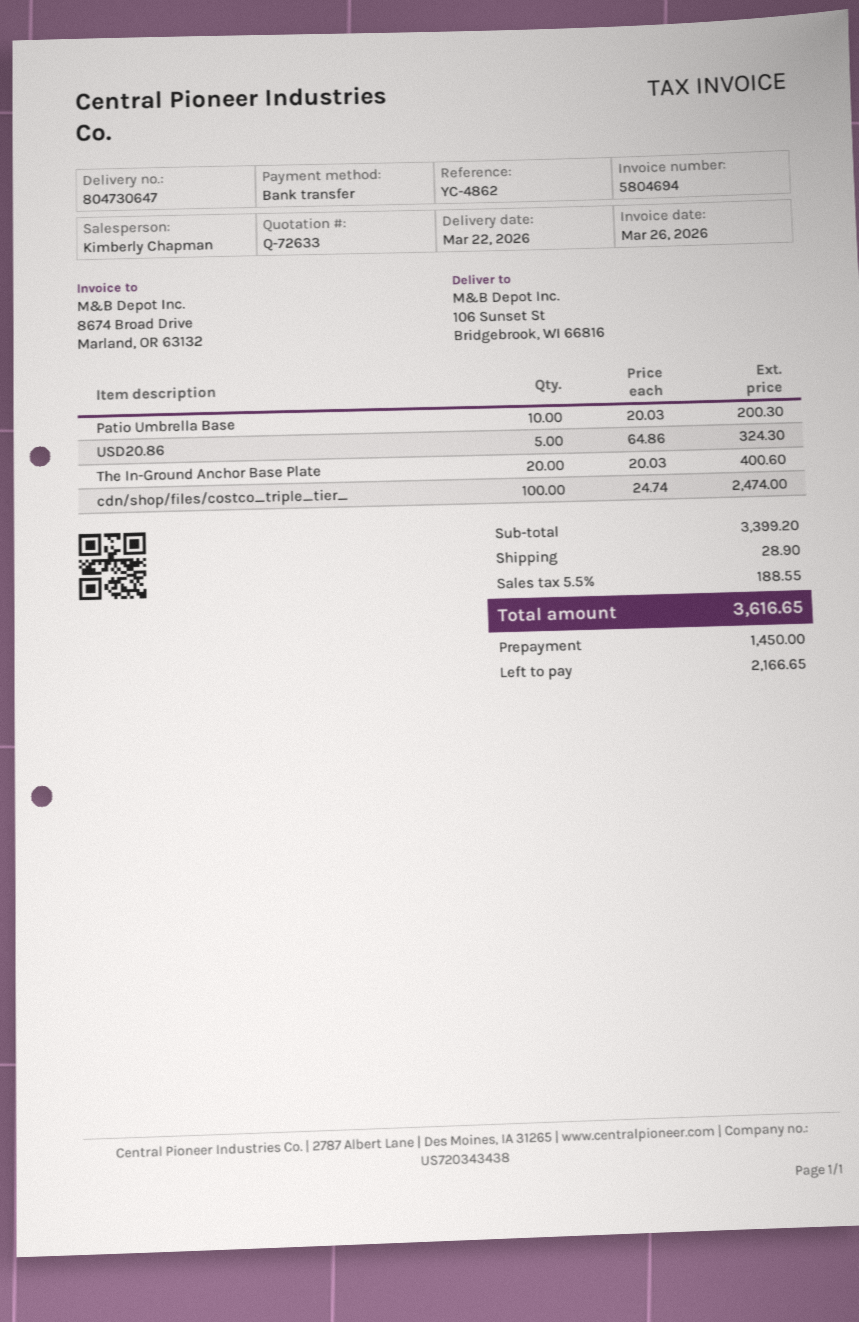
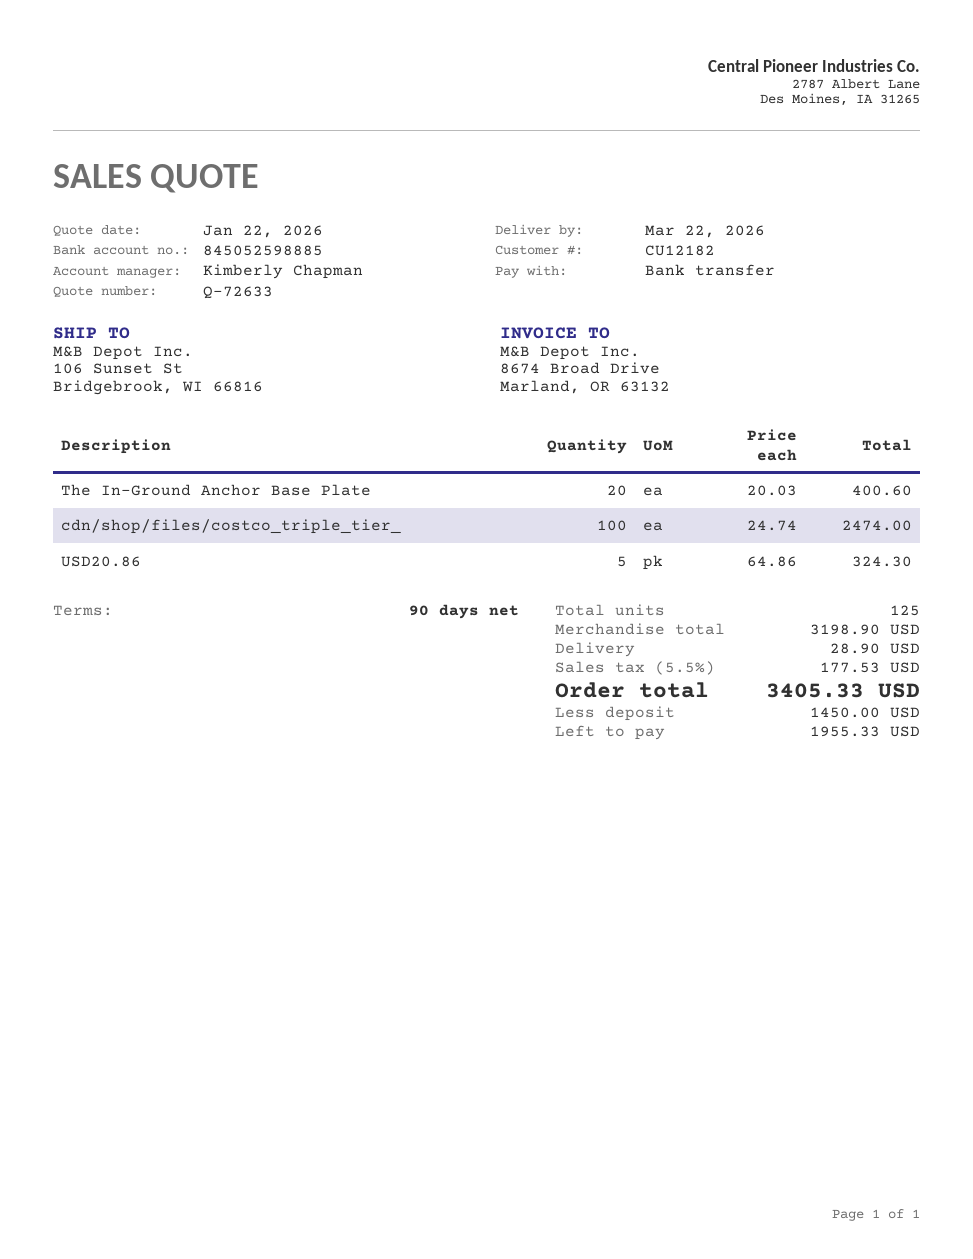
Patio Umbrella Base: 10 x 20.03 = 200.30 -> none
subtotal: 3399.20 -> 3198.90
tax: 5.5% = 188.55 -> 5.5% = 177.53
total: 3616.65 -> 3405.33
balance: 2166.65 -> 1955.33

